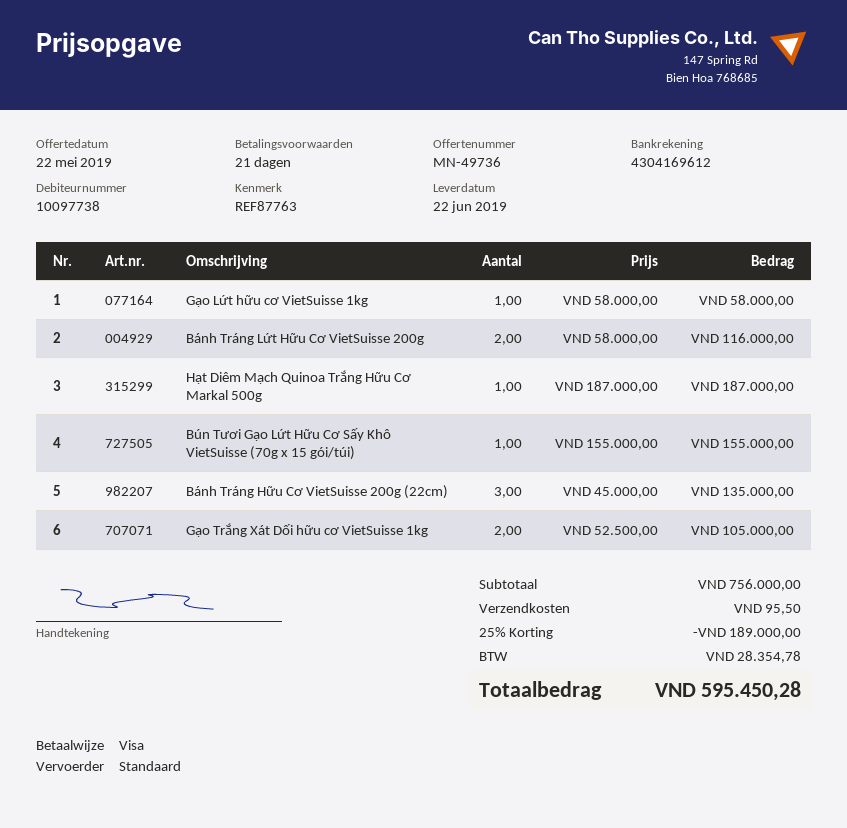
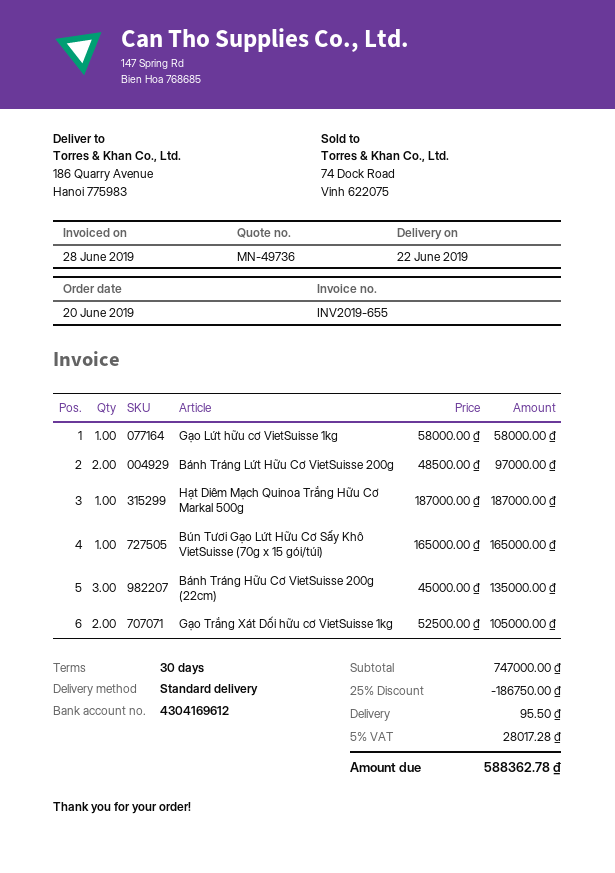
payment terms: 21 days -> 30 days
Bánh Tráng Lứt Hữu Cơ VietSuisse 200g: 2 x 58000.00 = 116000.00 -> 2 x 48500.00 = 97000.00
Bún Tươi Gạo Lứt Hữu Cơ Sấy Khô VietSuisse (70g x 15 gói/túi): 1 x 155000.00 = 155000.00 -> 1 x 165000.00 = 165000.00
subtotal: 756000.00 -> 747000.00
discount: 25% = 189000.00 -> 25% = 186750.00
tax: 28354.78 -> 28017.28
total: 595450.28 -> 588362.78

